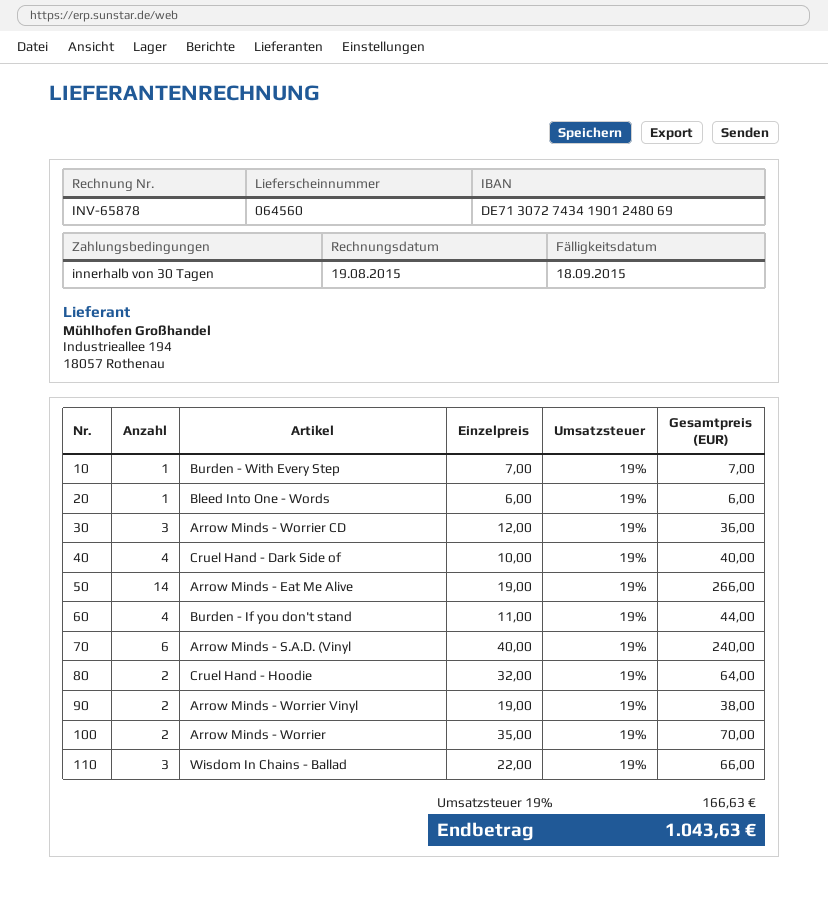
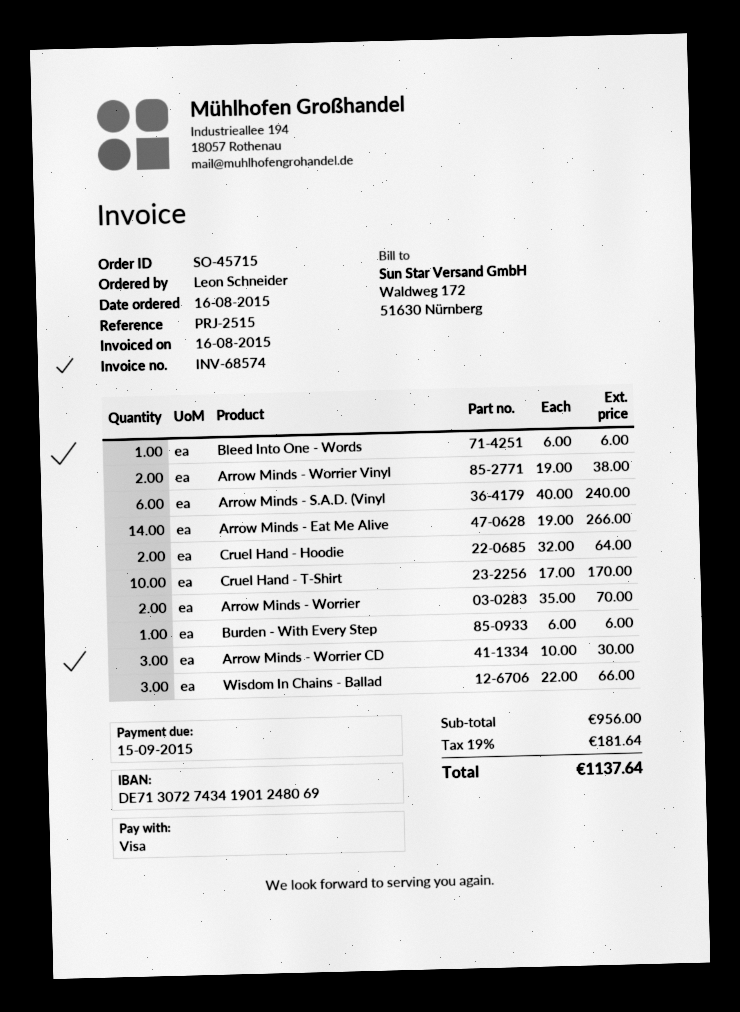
invoice number: INV-65878 -> INV-68574
invoice date: 2015-08-19 -> 2015-08-16
due date: 2015-09-18 -> 2015-09-15
Burden - With Every Step: 1 x 7.00 = 7.00 -> 1 x 6.00 = 6.00
Arrow Minds - Worrier CD: 3 x 12.00 = 36.00 -> 3 x 10.00 = 30.00
Cruel Hand - Dark Side of: 4 x 10.00 = 40.00 -> none
Burden - If you don't stand: 4 x 11.00 = 44.00 -> none
Cruel Hand - T-Shirt: none -> 10 x 17.00 = 170.00
tax: 19% = 166.63 -> 19% = 181.64
total: 1043.63 -> 1137.64

